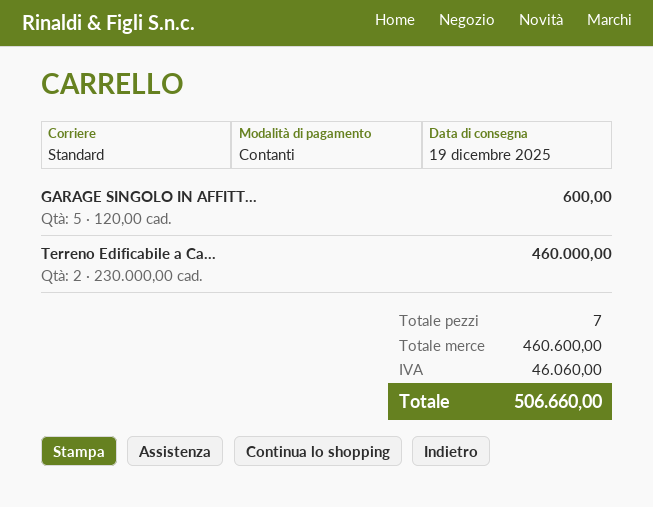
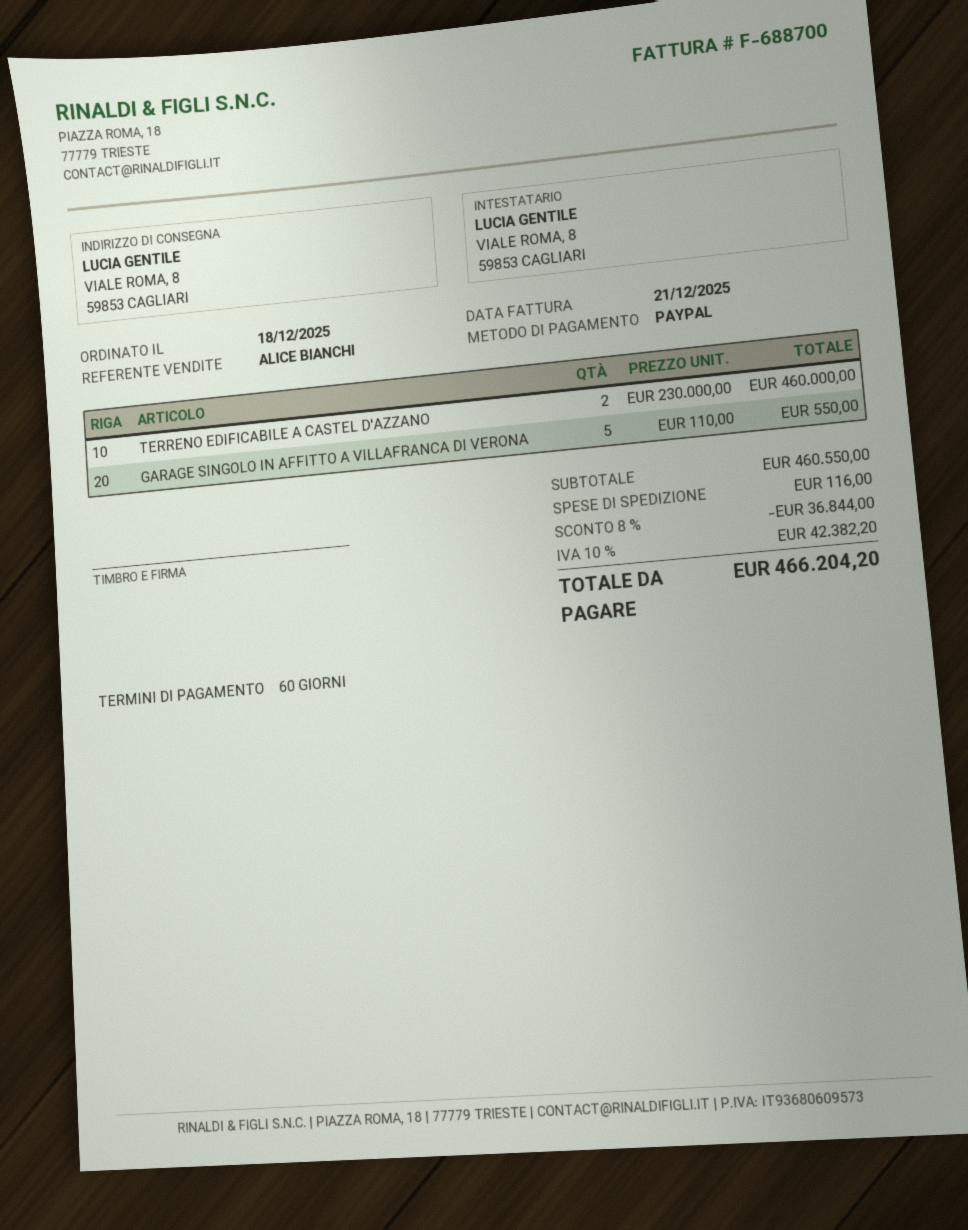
payment method: cash -> PayPal
GARAGE SINGOLO IN AFFITT...: 5 x 120.00 = 600.00 -> 5 x 110.00 = 550.00
subtotal: 460600.00 -> 460550.00
discount: none -> 8% = 36844.00
shipping: none -> 116.00
tax: 46060.00 -> 42382.20
total: 506660.00 -> 466204.20

